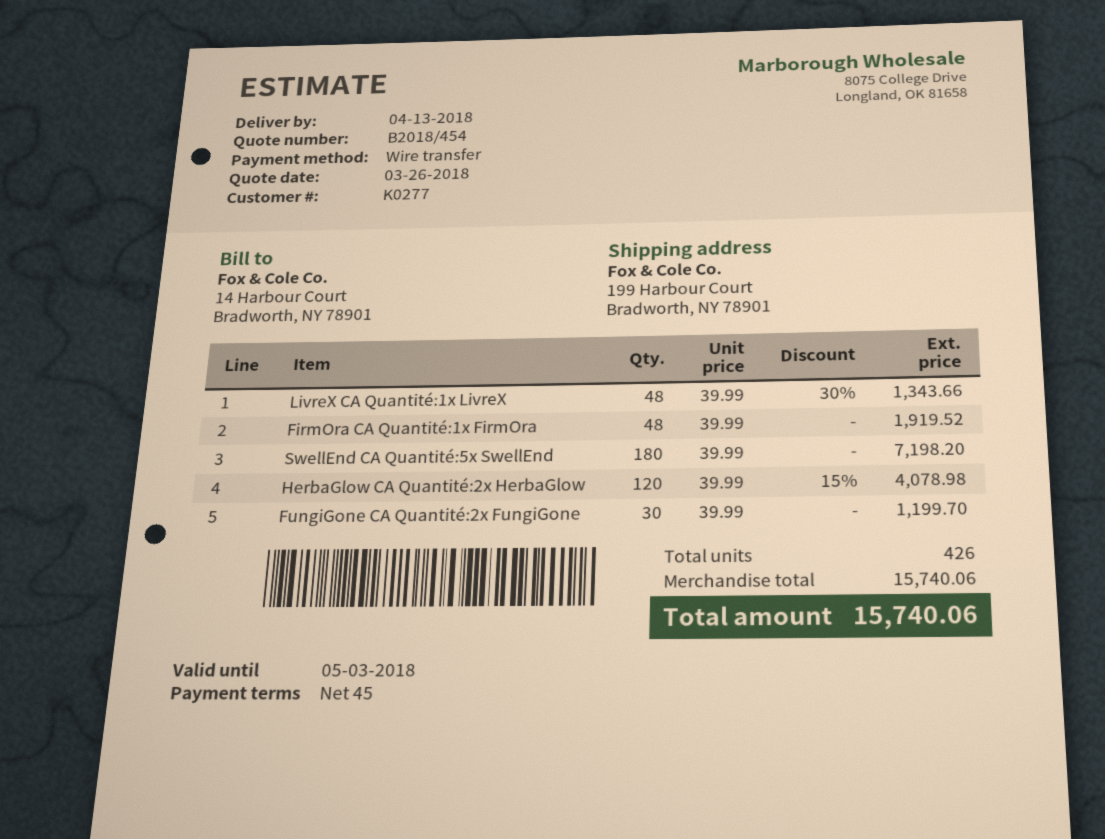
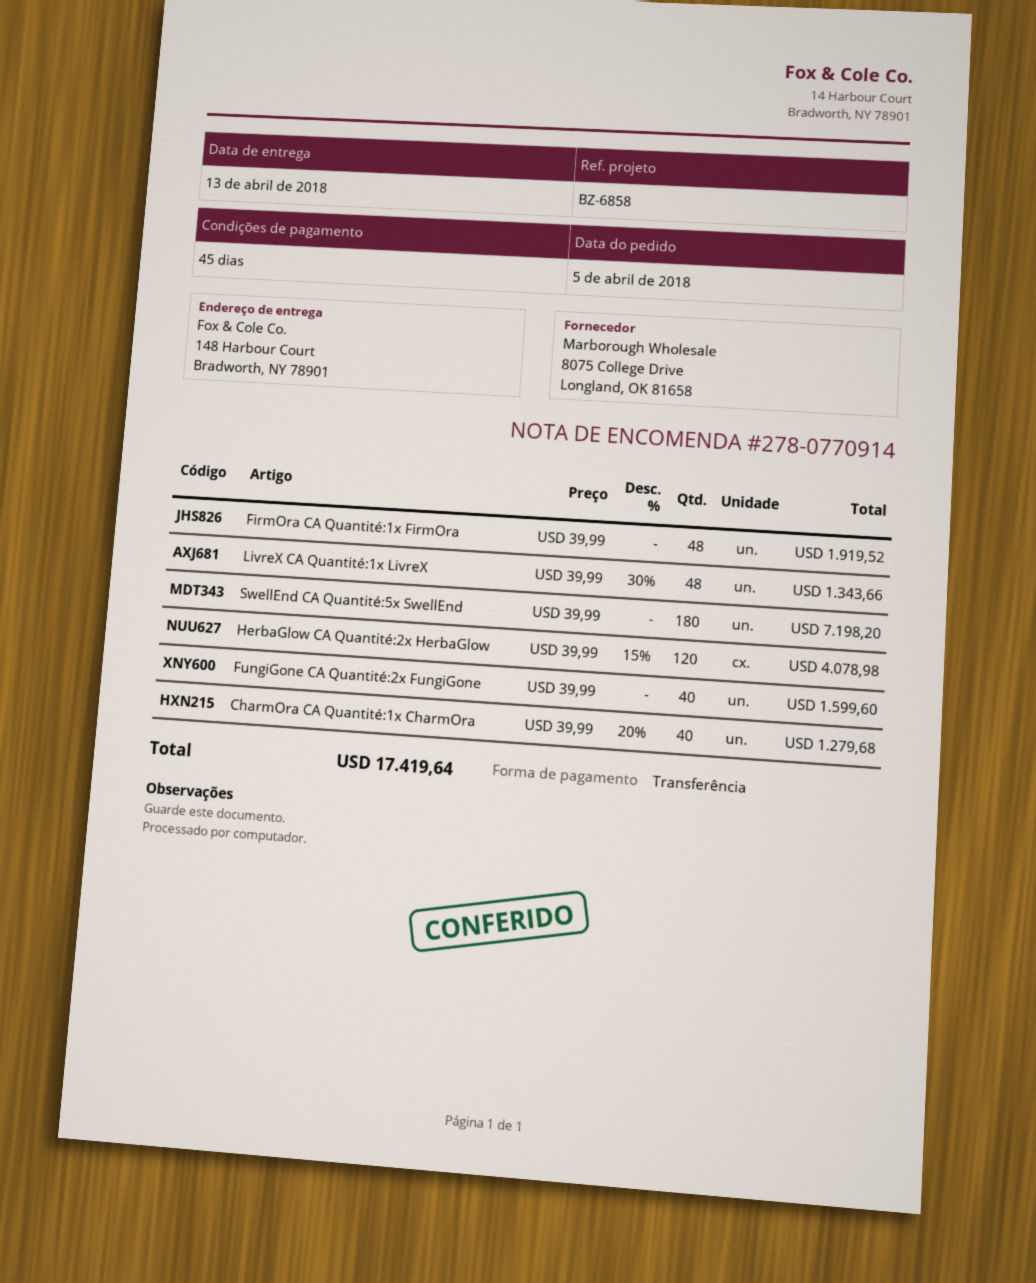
ship to: 199 Harbour Court, Bradworth, NY 78901 -> 148 Harbour Court, Bradworth, NY 78901
FungiGone CA Quantité:2x FungiGone: 30 x 39.99 = 1199.70 -> 40 x 39.99 = 1599.60
CharmOra CA Quantité:1x CharmOra: none -> 40 x 39.99 - 20% = 1279.68
total: 15740.06 -> 17419.64

